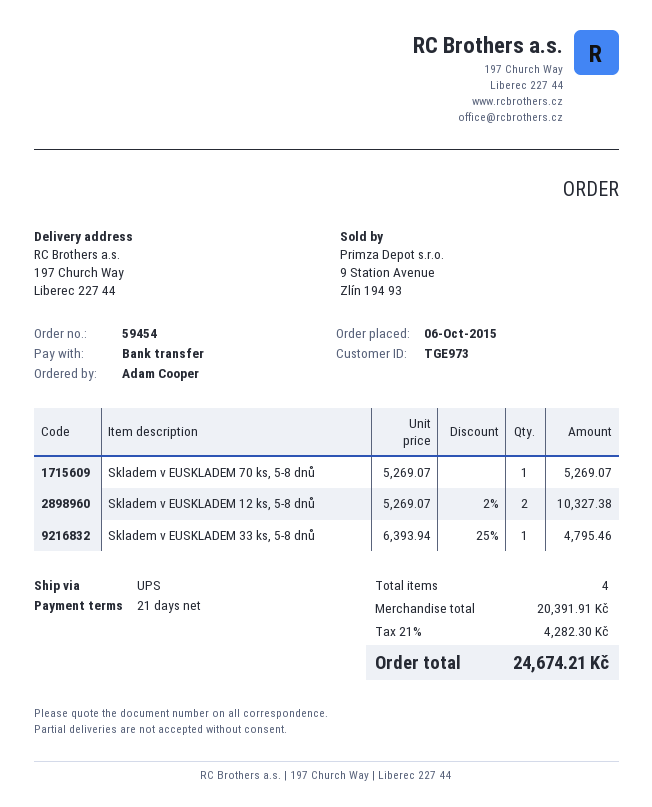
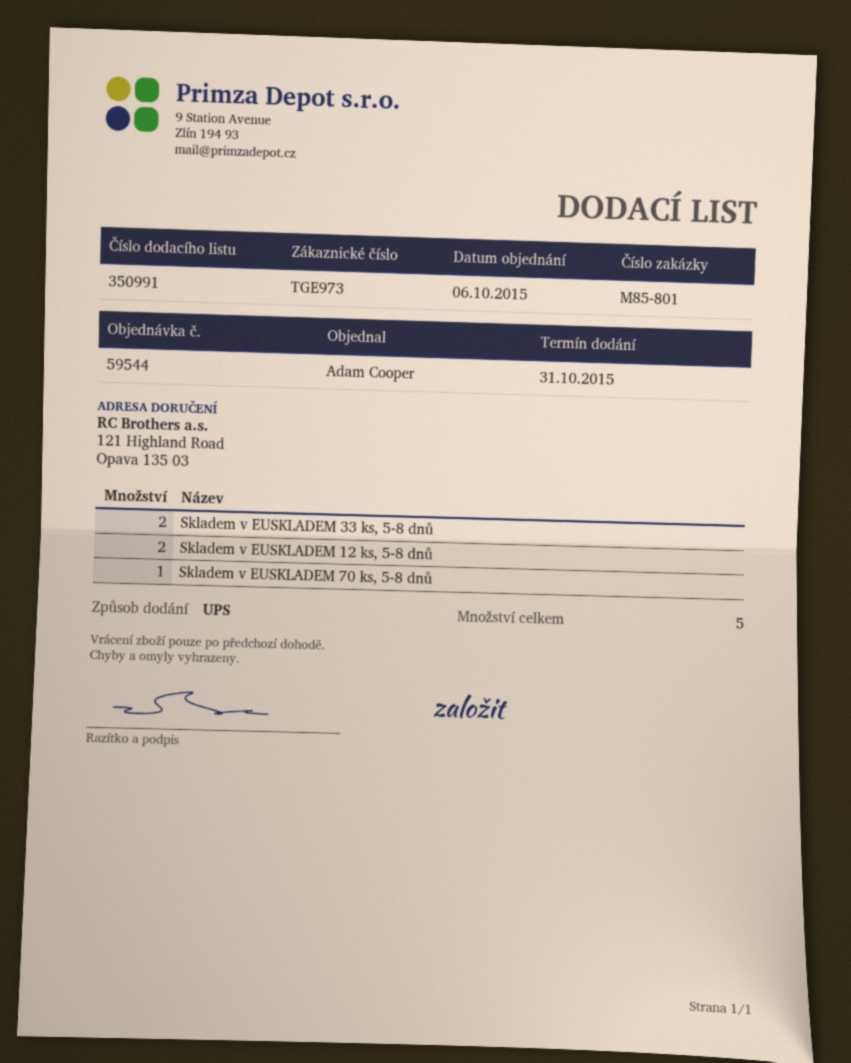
order number: 59454 -> 59544
ship to: 197 Church Way, Liberec 227 44 -> 121 Highland Road, Opava 135 03
Skladem v EUSKLADEM 33 ks, 5-8 dnů: 1 -> 2
total quantity: 4 -> 5

